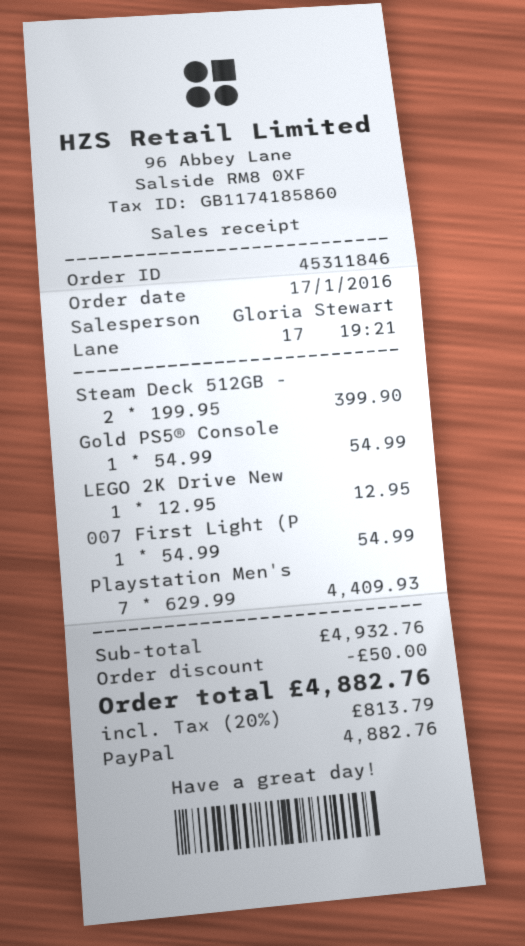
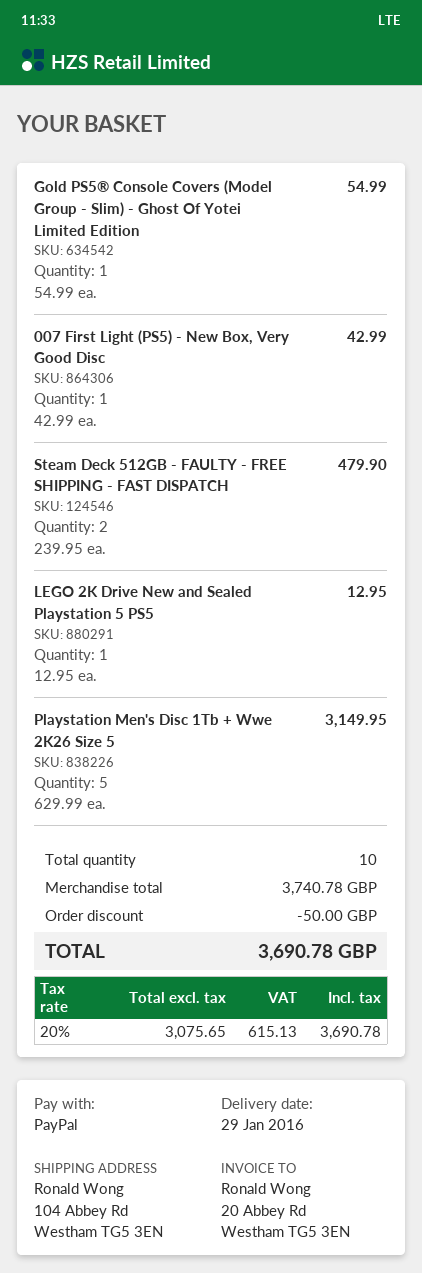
Steam Deck 512GB -: 2 x 199.95 = 399.90 -> 2 x 239.95 = 479.90
007 First Light (P: 1 x 54.99 = 54.99 -> 1 x 42.99 = 42.99
Playstation Men's: 7 x 629.99 = 4409.93 -> 5 x 629.99 = 3149.95
subtotal: 4932.76 -> 3740.78
tax: 20% = 813.79 -> 20% = 615.13
total: 4882.76 -> 3690.78

